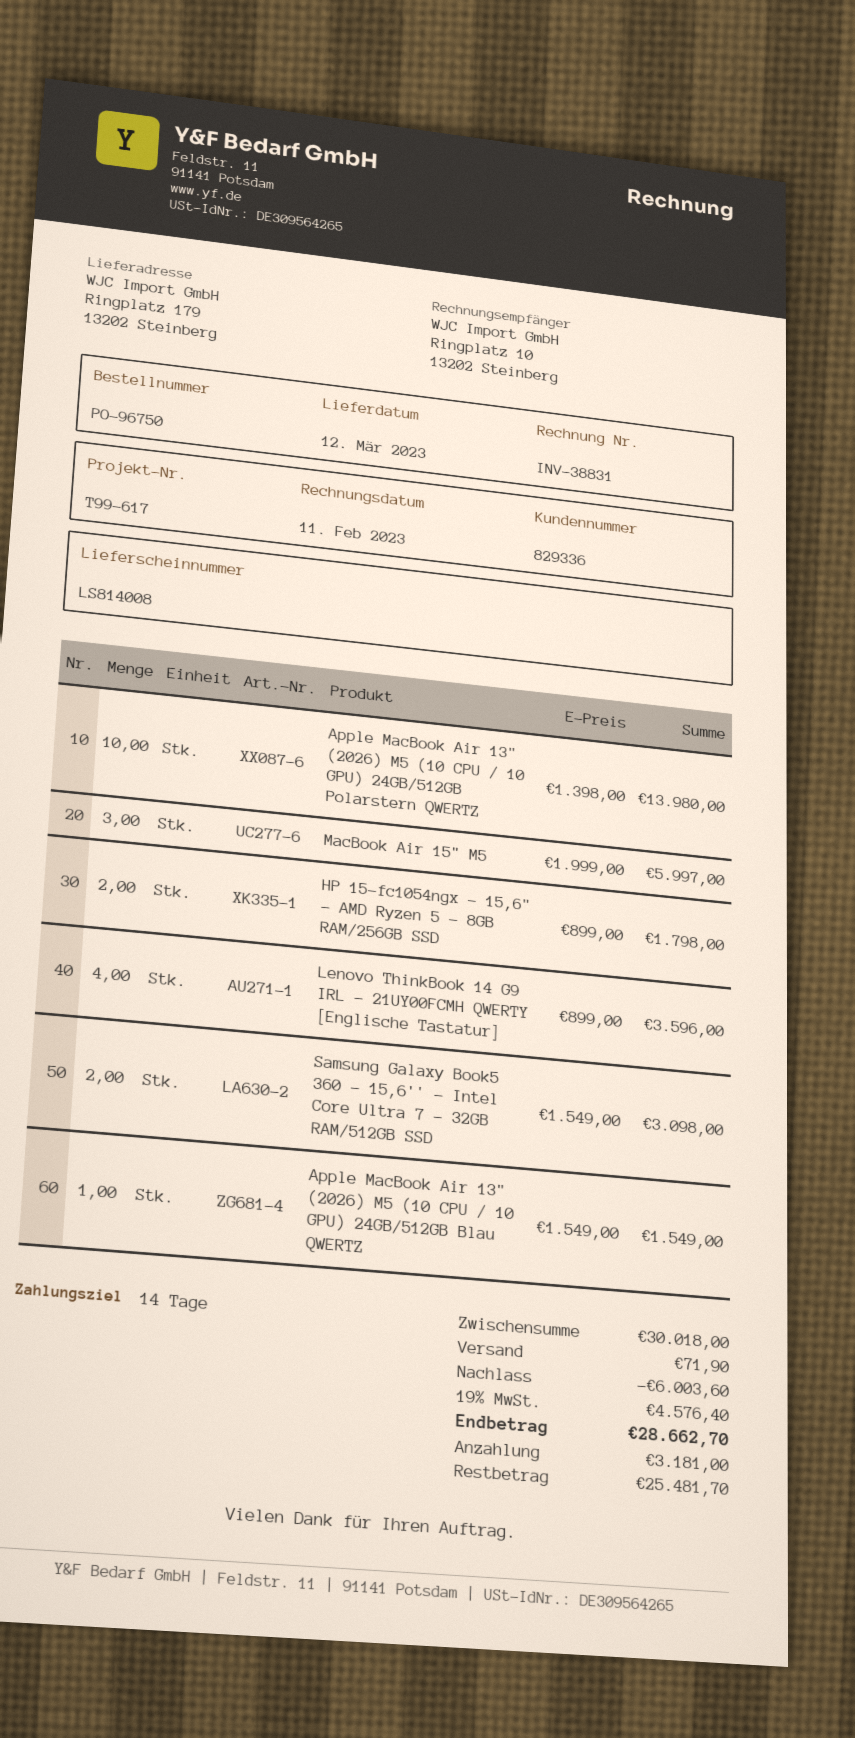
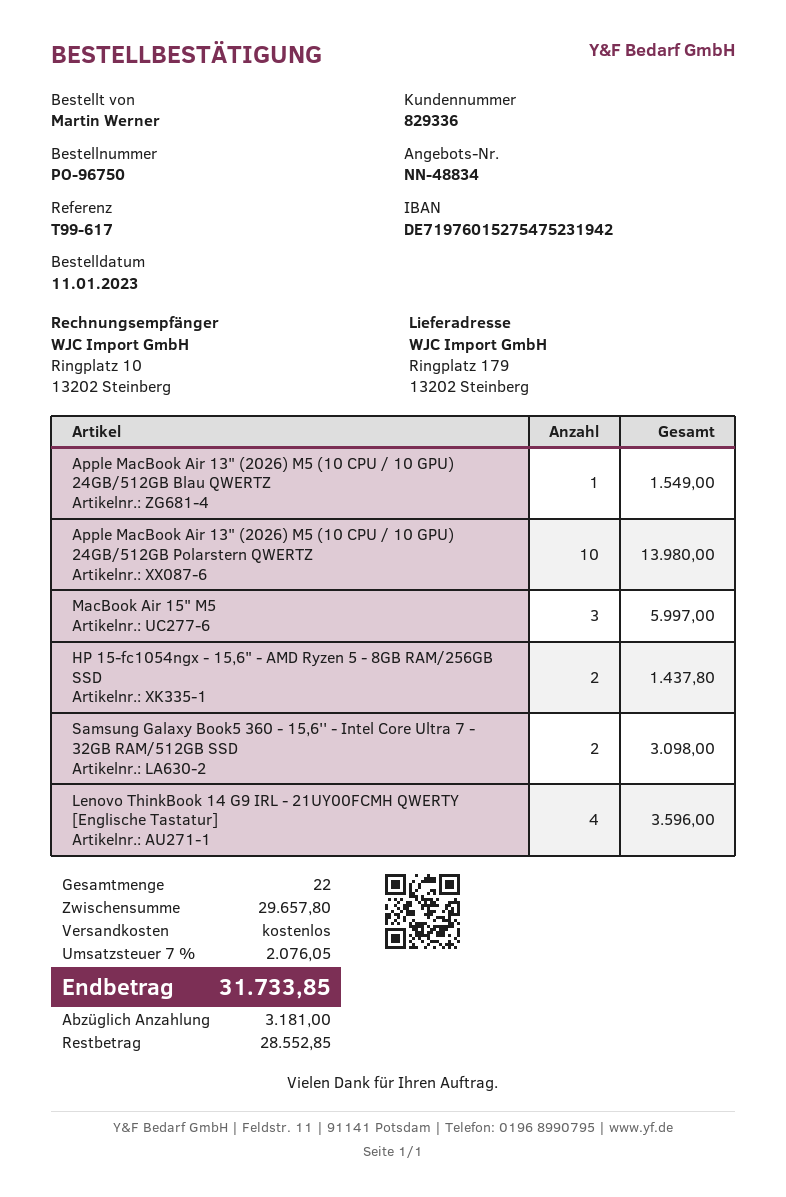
HP 15-fc1054ngx - 15,6" - AMD Ryzen 5 - 8GB RAM/256GB SSD: 2 for 1798.00 -> 2 for 1437.80
subtotal: 30018.00 -> 29657.80
discount: 6003.60 -> none
shipping: 71.90 -> 0.00
tax: 19% = 4576.40 -> 7% = 2076.05
total: 28662.70 -> 31733.85
balance: 25481.70 -> 28552.85

